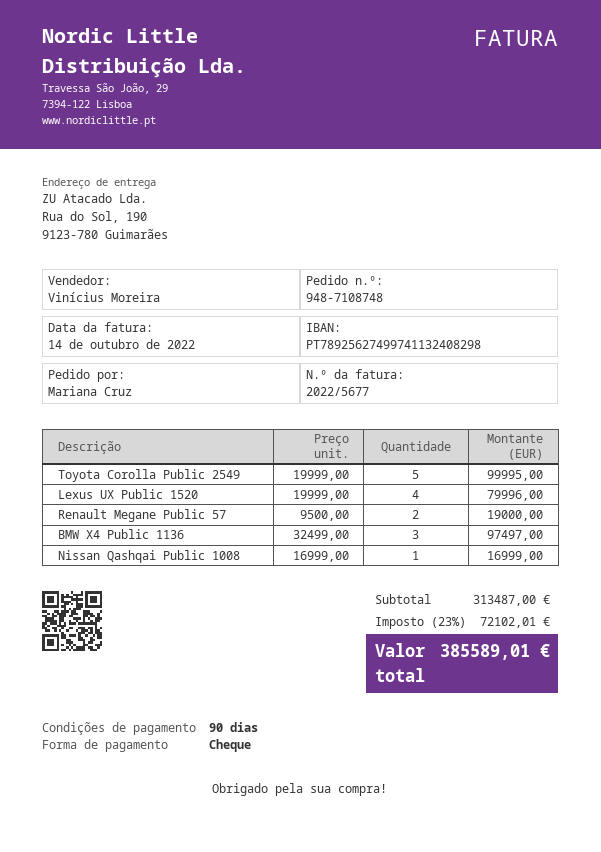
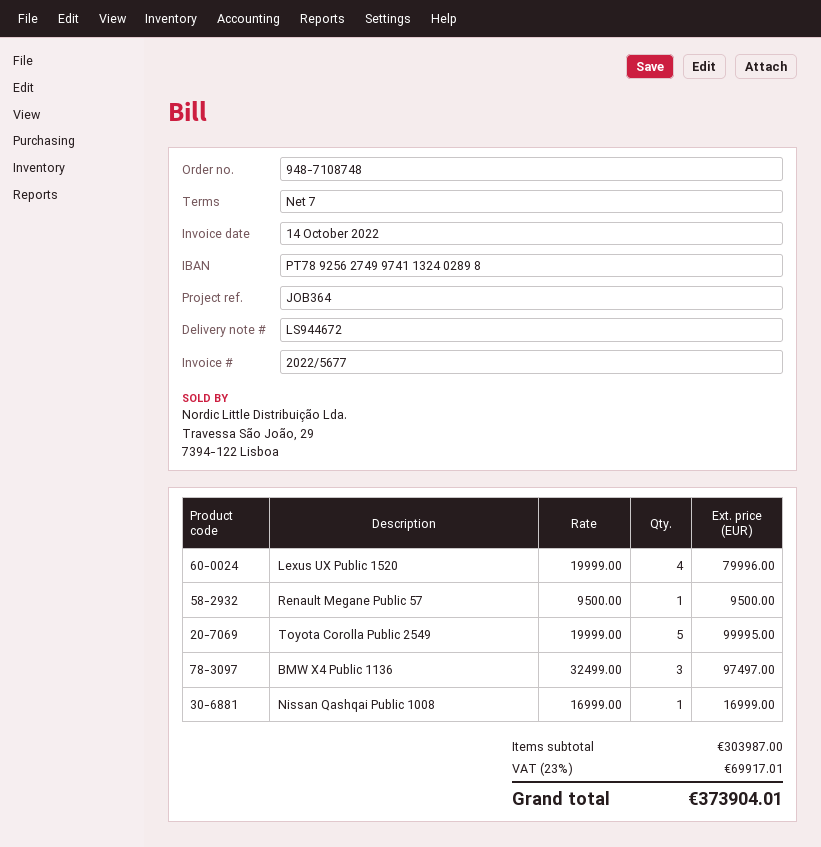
payment terms: 90 days -> 7 days
bank account: PT78925627499741132408298 -> PT78925627499741132402898
Renault Megane Public 57: 2 x 9500.00 = 19000.00 -> 1 x 9500.00 = 9500.00
subtotal: 313487.00 -> 303987.00
tax: 23% = 72102.01 -> 23% = 69917.01
total: 385589.01 -> 373904.01

